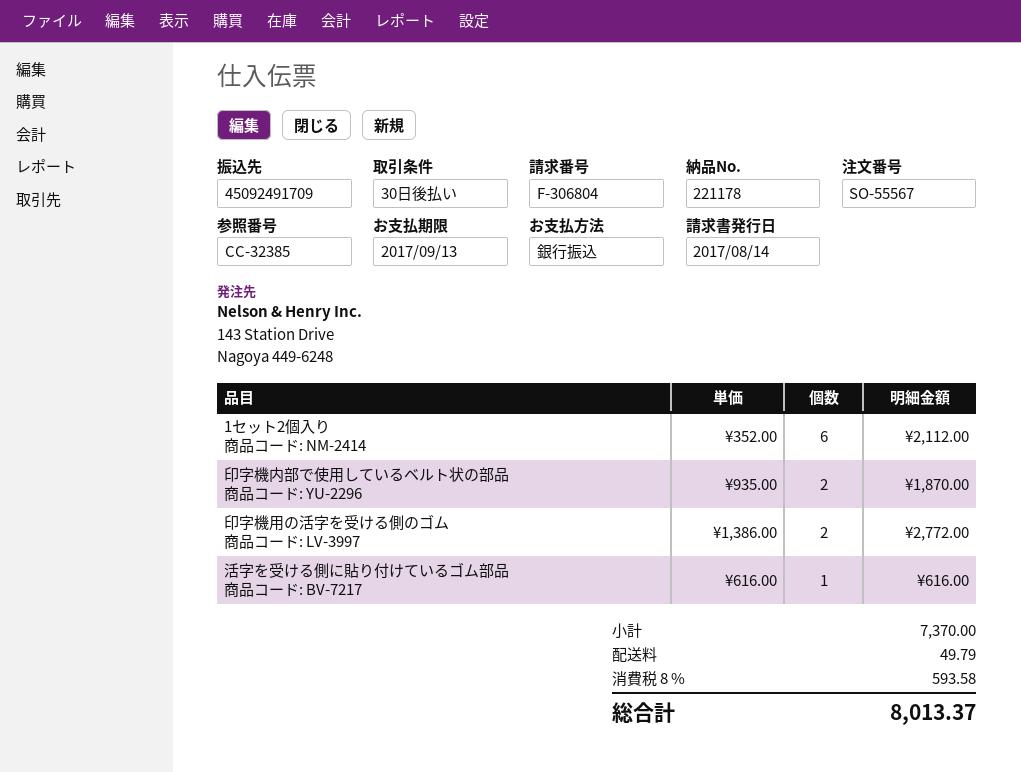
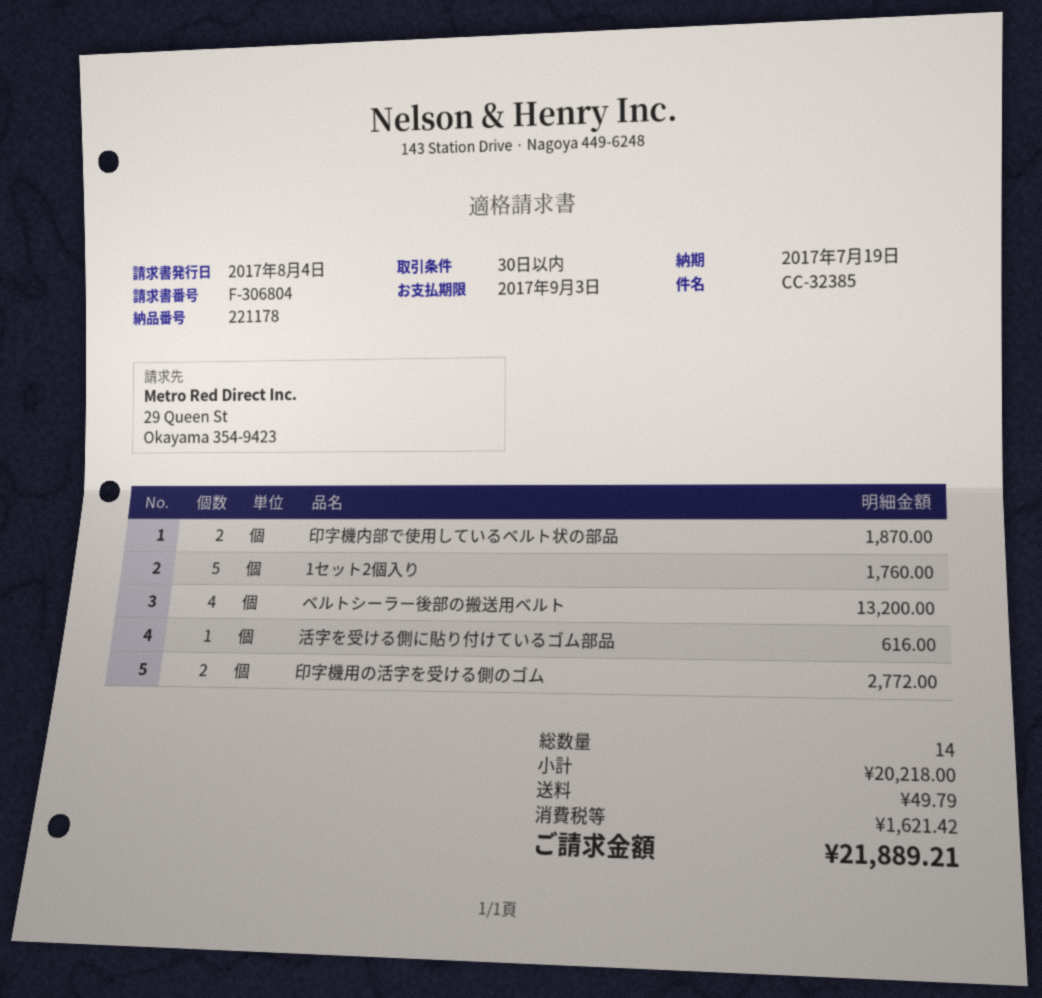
invoice date: 2017-08-14 -> 2017-08-04
due date: 2017-09-13 -> 2017-09-03
1セット2個入り: 6 for 2112.00 -> 5 for 1760.00
ベルトシーラー後部の搬送用ベルト: none -> 4 for 13200.00
subtotal: 7370.00 -> 20218.00
tax: 593.58 -> 1621.42
total: 8013.37 -> 21889.21

